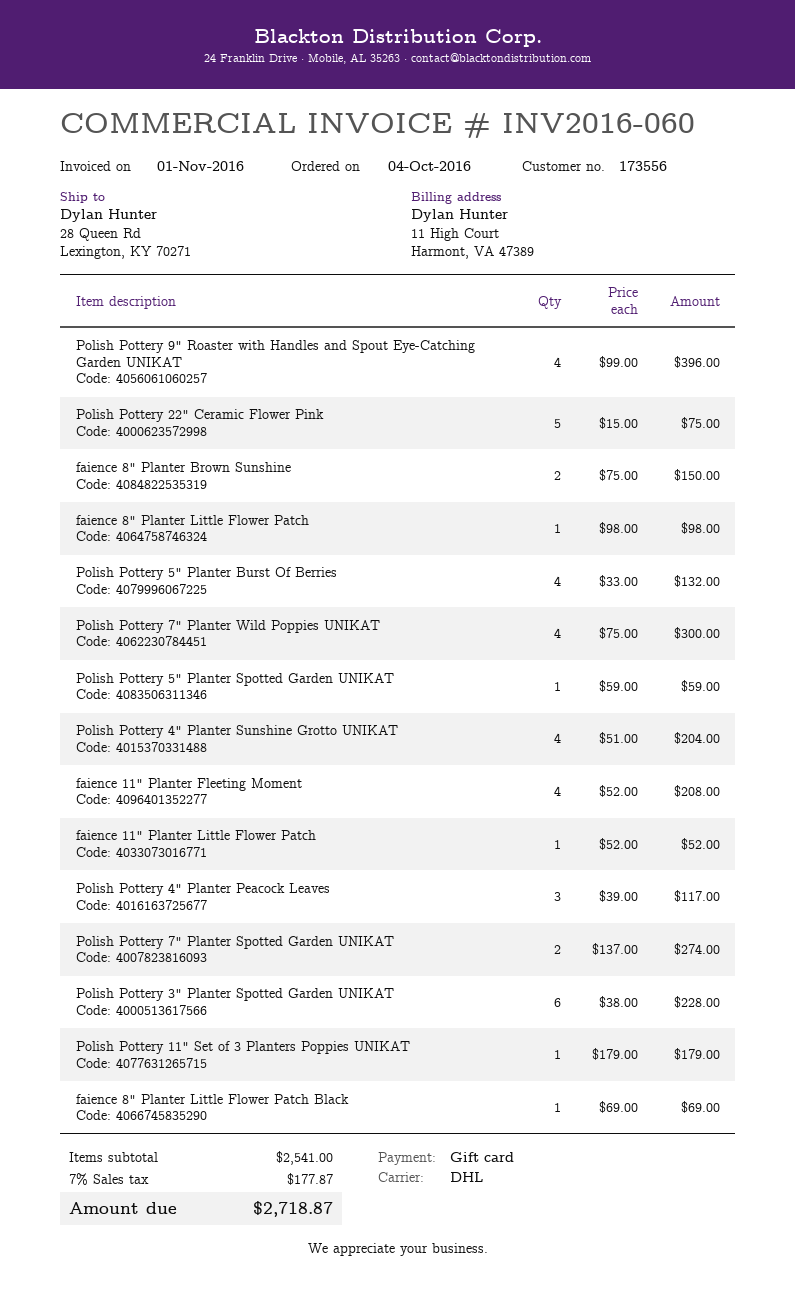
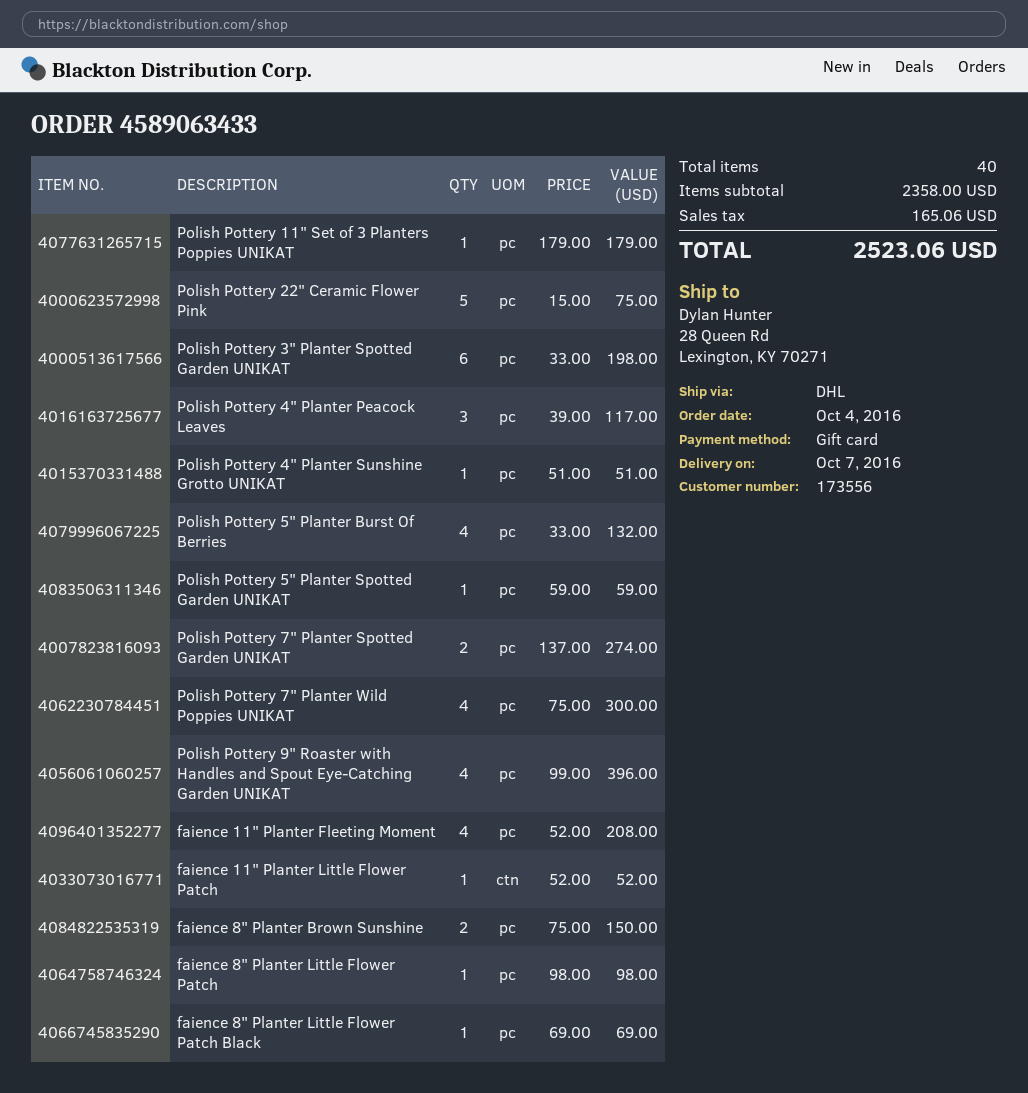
Polish Pottery 4" Planter Sunshine Grotto UNIKAT: 4 x 51.00 = 204.00 -> 1 x 51.00 = 51.00
Polish Pottery 3" Planter Spotted Garden UNIKAT: 6 x 38.00 = 228.00 -> 6 x 33.00 = 198.00
subtotal: 2541.00 -> 2358.00
tax: 177.87 -> 165.06
total: 2718.87 -> 2523.06

